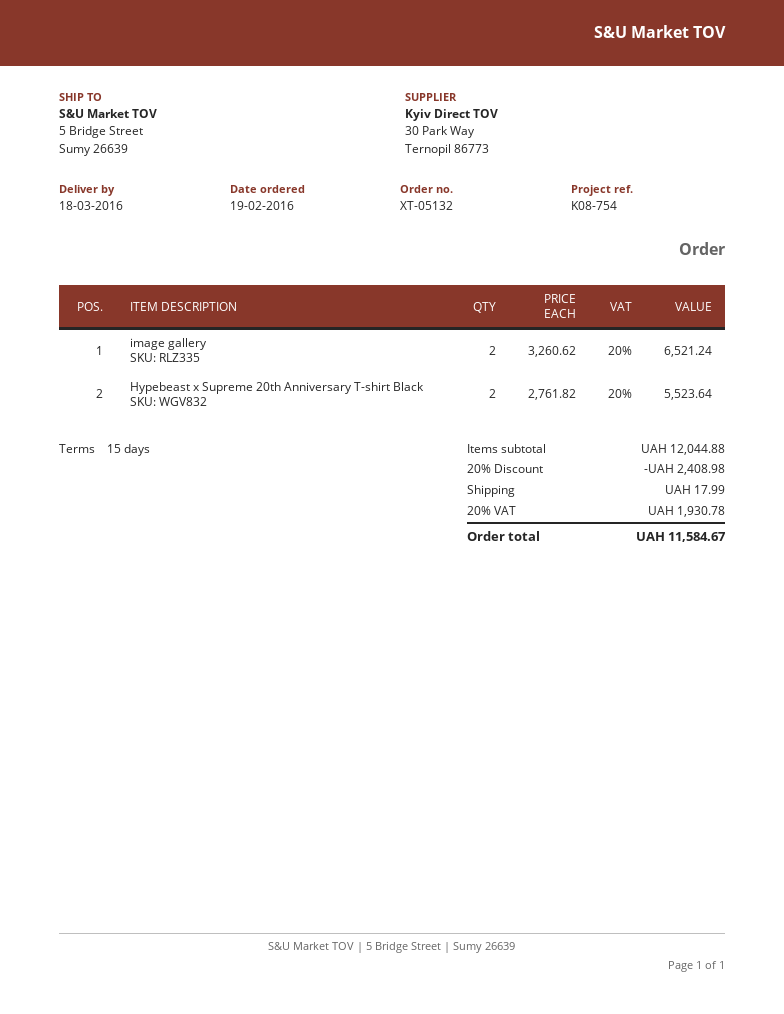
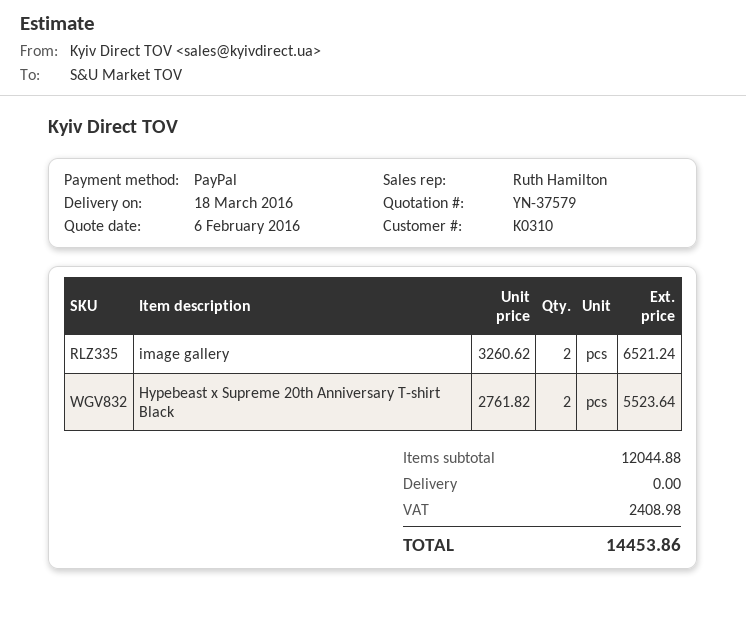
discount: 20% = 2408.98 -> none
shipping: 17.99 -> 0.00
tax: 1930.78 -> 2408.98
total: 11584.67 -> 14453.86

